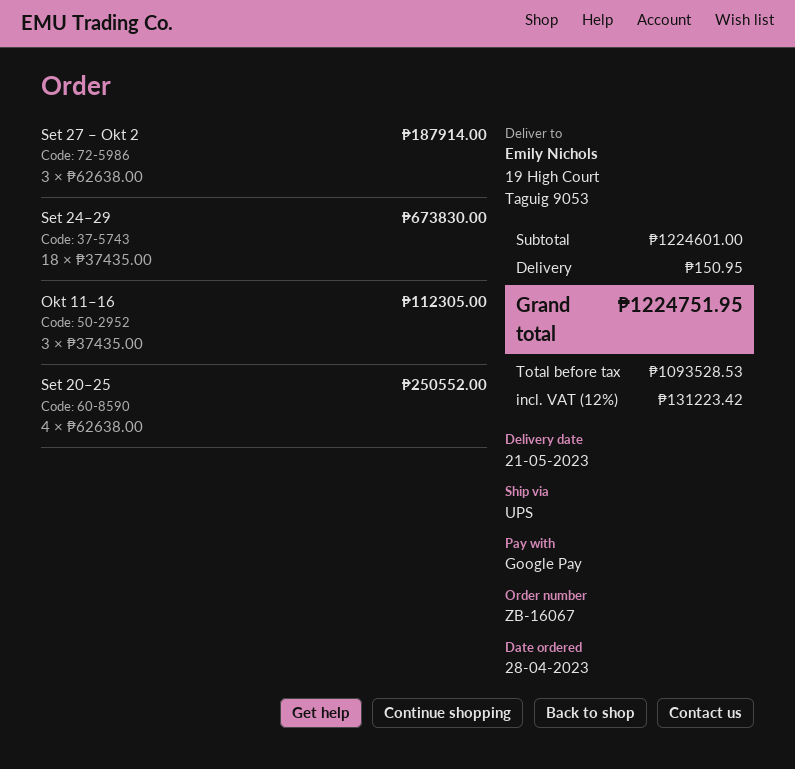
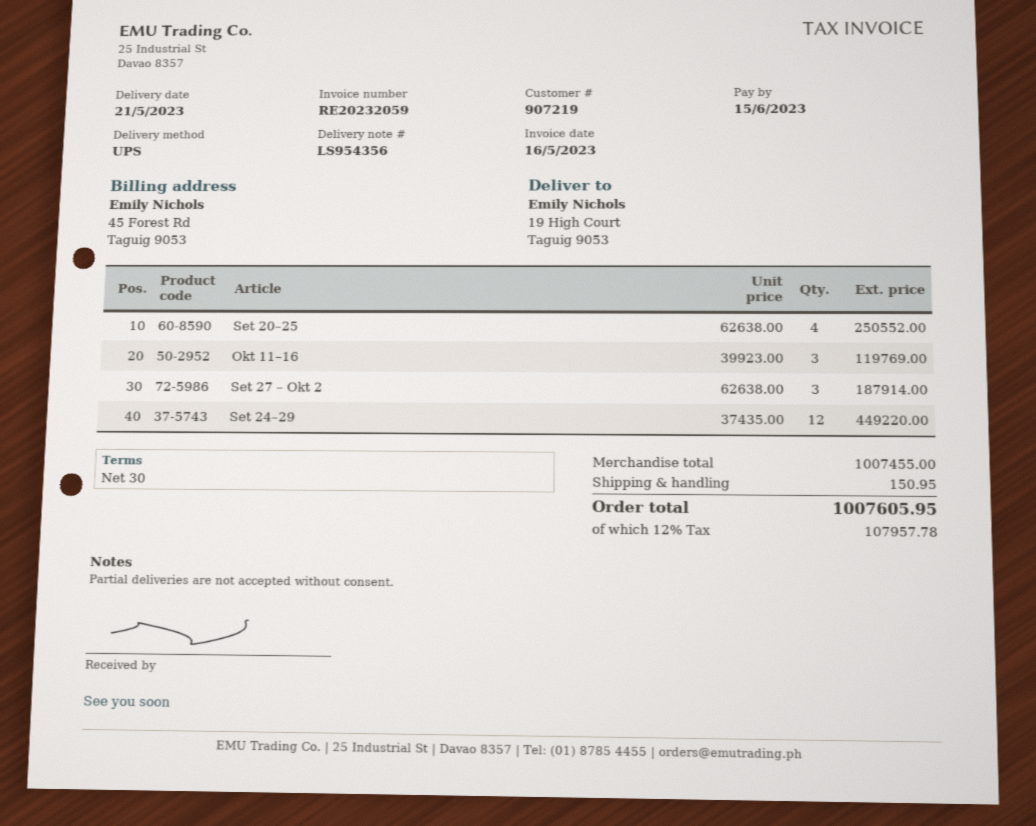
Set 24–29: 18 x 37435.00 = 673830.00 -> 12 x 37435.00 = 449220.00
Okt 11–16: 3 x 37435.00 = 112305.00 -> 3 x 39923.00 = 119769.00
subtotal: 1224601.00 -> 1007455.00
tax: 12% = 131223.42 -> 12% = 107957.78
total: 1224751.95 -> 1007605.95

